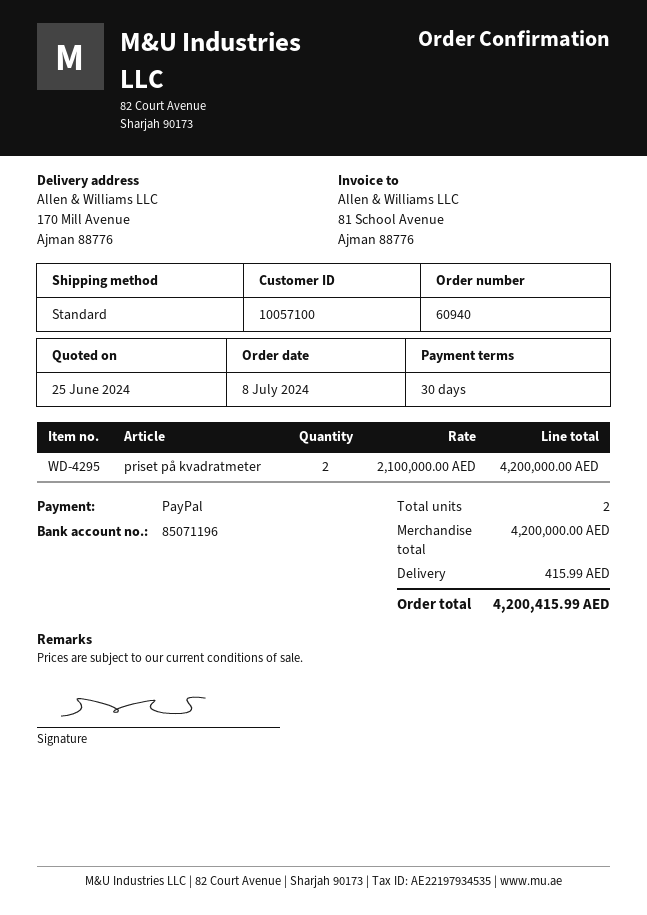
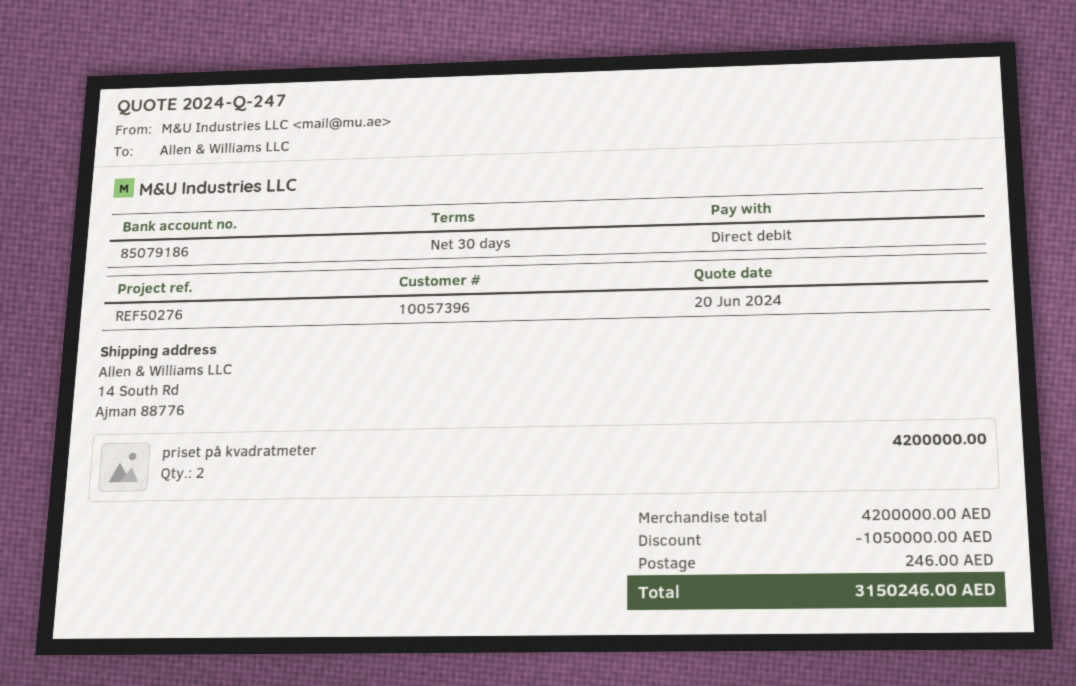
quote date: 2024-06-25 -> 2024-06-20
customer number: 10057100 -> 10057396
payment method: PayPal -> direct debit
bank account: 85071196 -> 85079186
ship to: 170 Mill Avenue, Ajman 88776 -> 14 South Rd, Ajman 88776
discount: none -> 1050000.00
shipping: 415.99 -> 246.00
total: 4200415.99 -> 3150246.00

